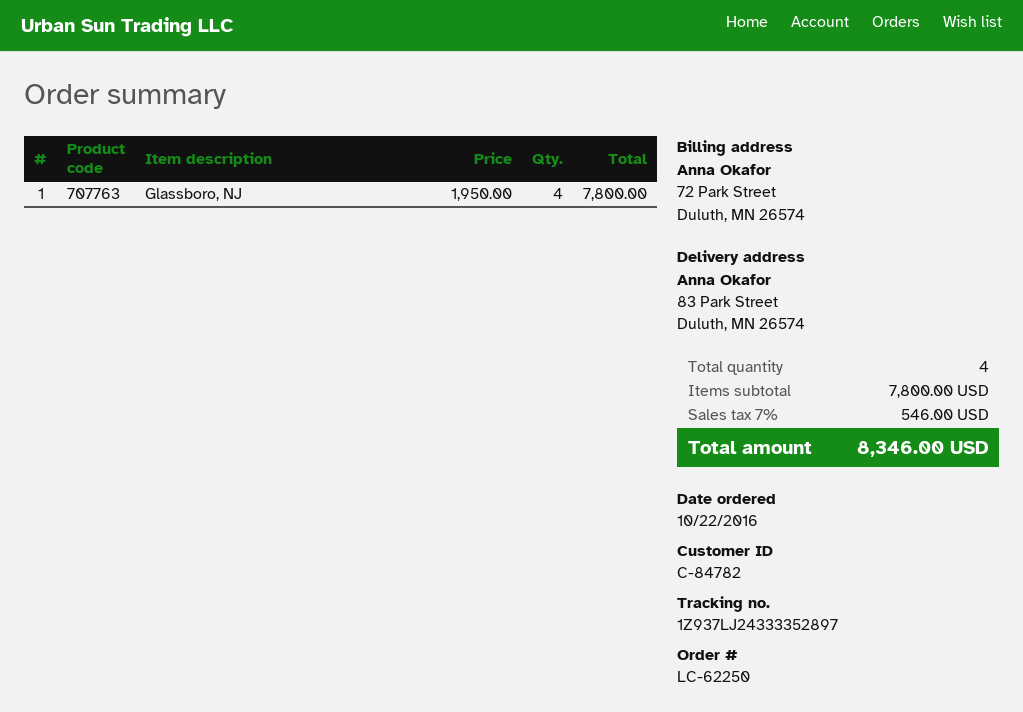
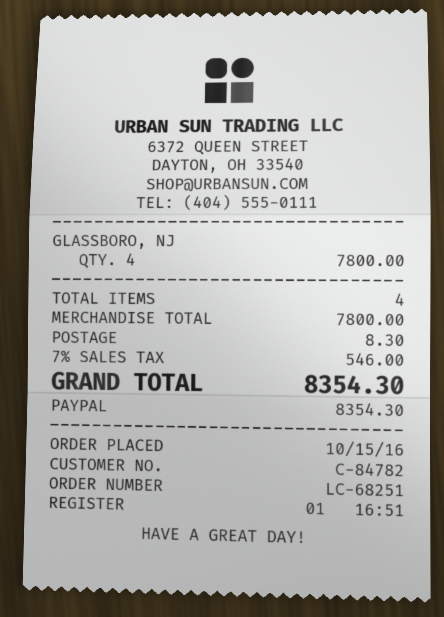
order number: LC-62250 -> LC-68251
order date: 2016-10-22 -> 2016-10-15
shipping: none -> 8.30
total: 8346.00 -> 8354.30

